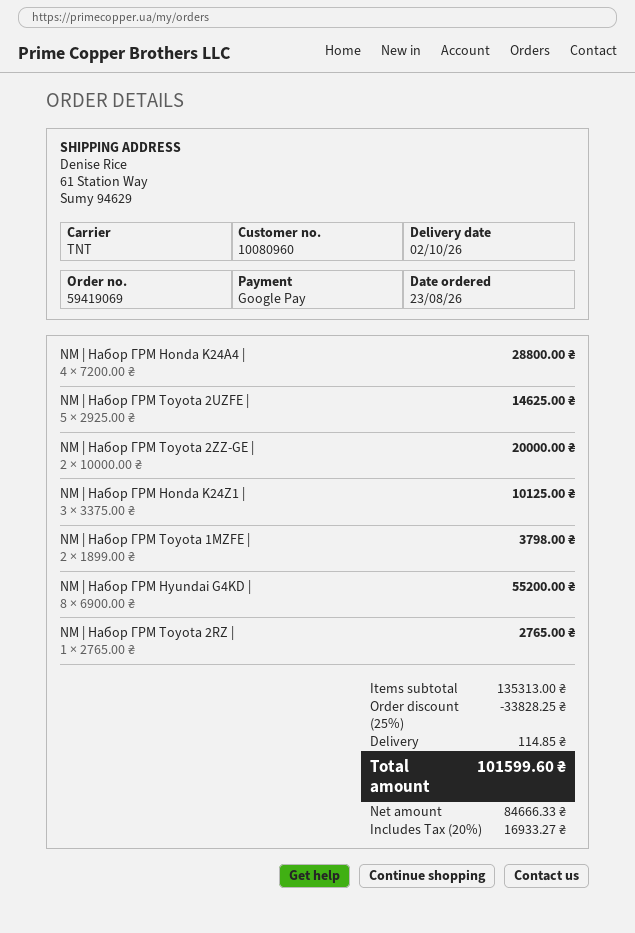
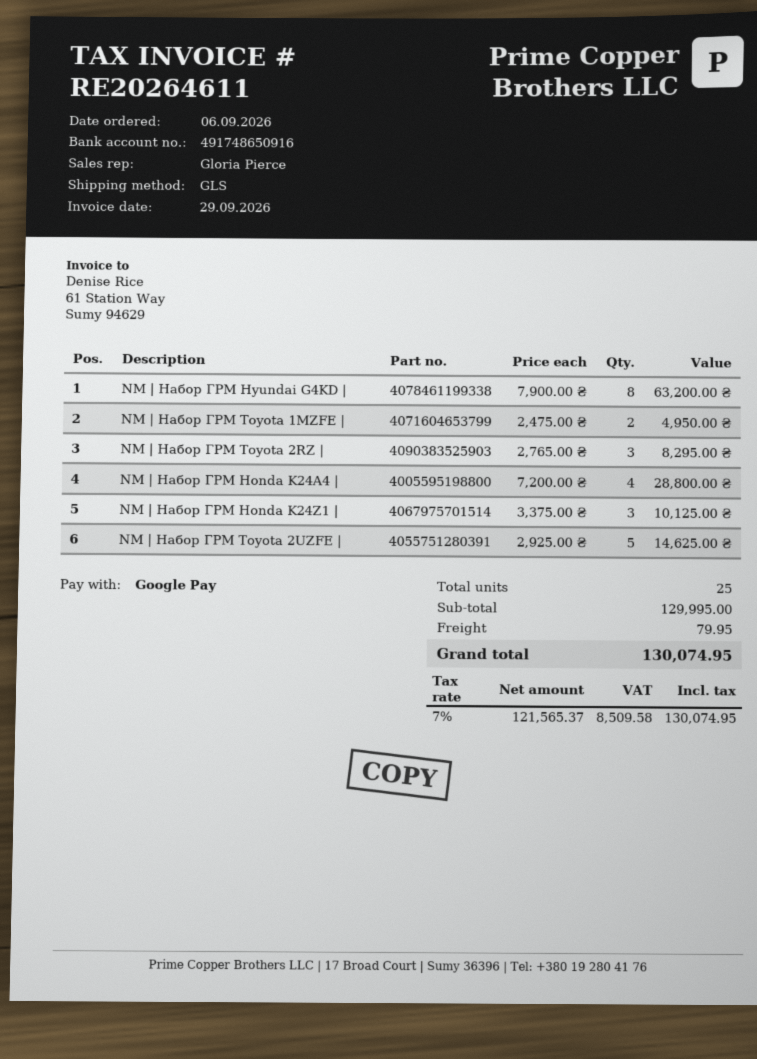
order date: 2026-08-23 -> 2026-09-06
shipping method: TNT -> GLS
NM | Набор ГРМ Toyota 2ZZ-GE |: 2 x 10000.00 = 20000.00 -> none
NM | Набор ГРМ Toyota 1MZFE |: 2 x 1899.00 = 3798.00 -> 2 x 2475.00 = 4950.00
NM | Набор ГРМ Hyundai G4KD |: 8 x 6900.00 = 55200.00 -> 8 x 7900.00 = 63200.00
NM | Набор ГРМ Toyota 2RZ |: 1 x 2765.00 = 2765.00 -> 3 x 2765.00 = 8295.00
subtotal: 135313.00 -> 129995.00
discount: 25% = 33828.25 -> none
shipping: 114.85 -> 79.95
net: 84666.33 -> 121565.37
tax: 20% = 16933.27 -> 7% = 8509.58
total: 101599.60 -> 130074.95

